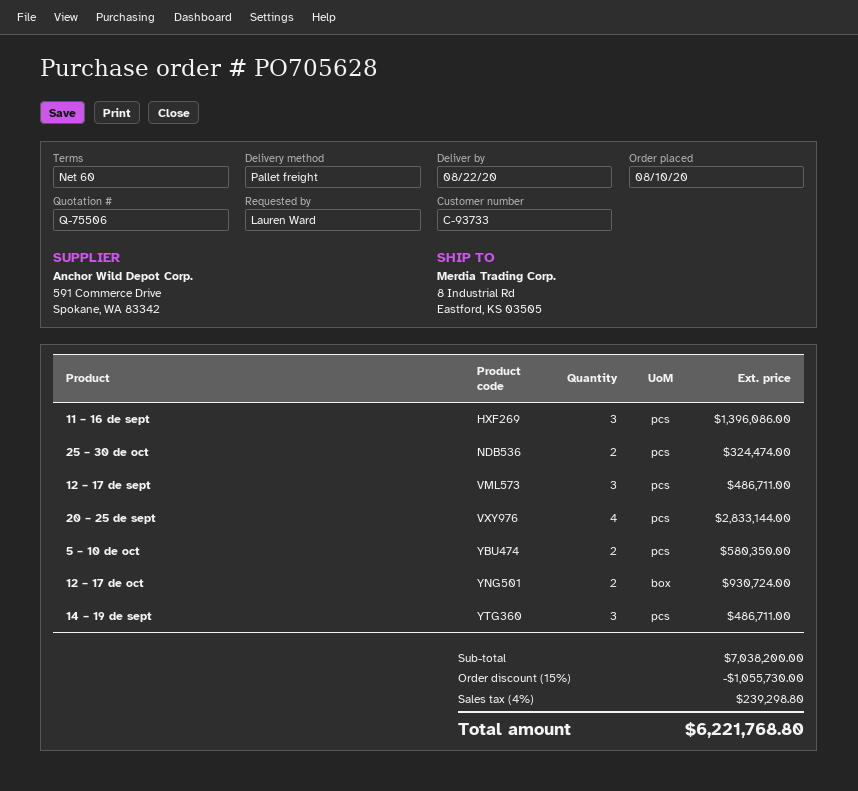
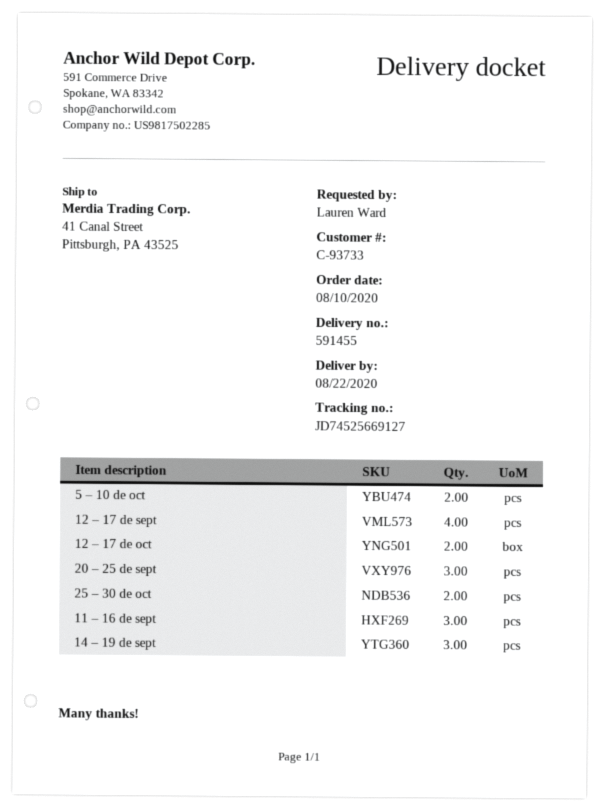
ship to: 8 Industrial Rd, Eastford, KS 03505 -> 41 Canal Street, Pittsburgh, PA 43525
12 – 17 de sept: 3 -> 4
20 – 25 de sept: 4 -> 3

